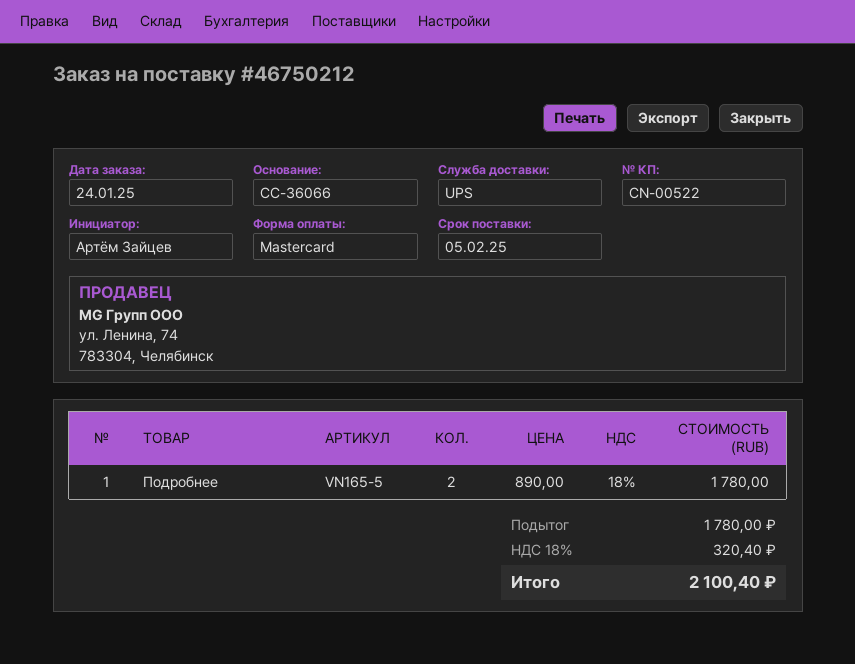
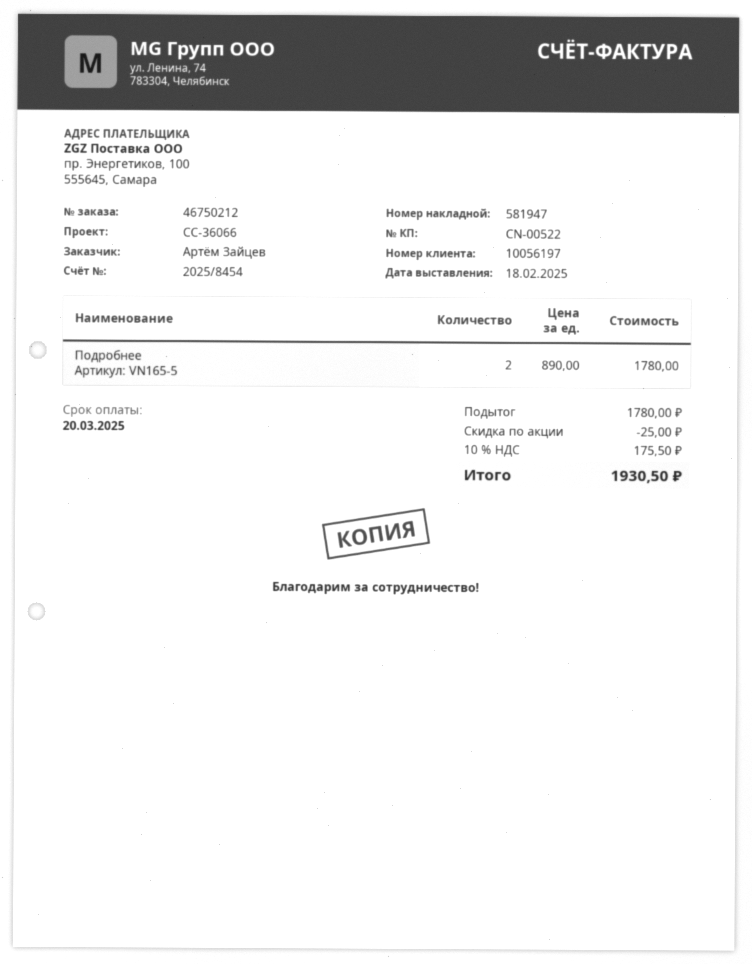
discount: none -> 25.00
tax: 18% = 320.40 -> 10% = 175.50
total: 2100.40 -> 1930.50

